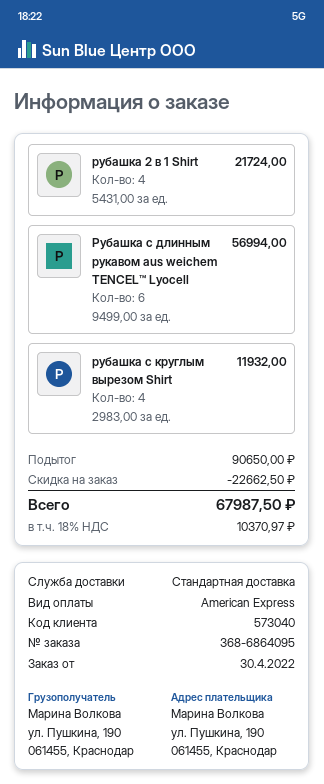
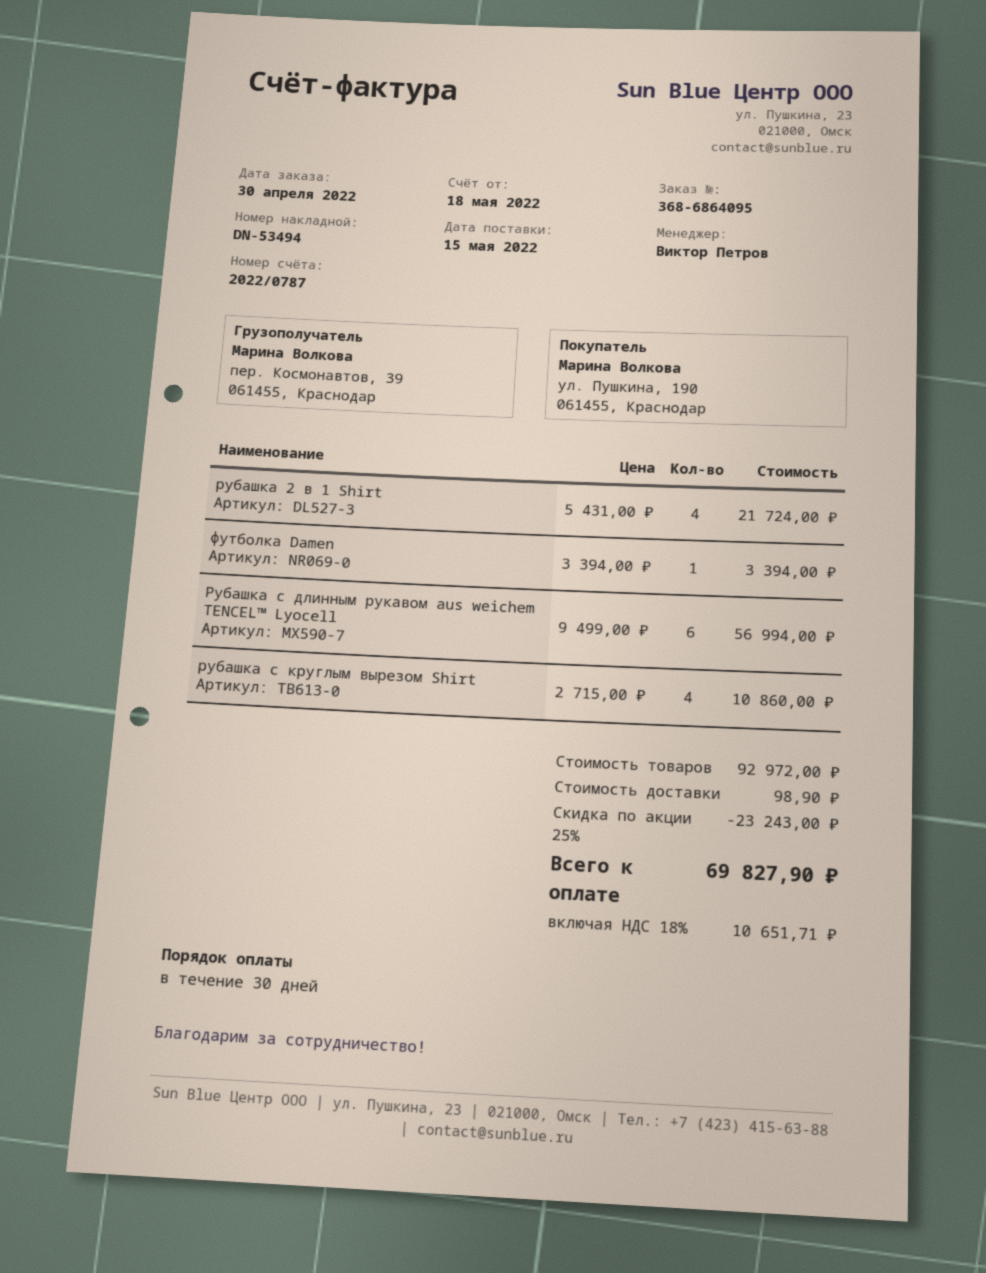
ship to: ул. Пушкина, 190, 061455, Краснодар -> пер. Космонавтов, 39, 061455, Краснодар
рубашка с круглым вырезом Shirt: 4 x 2983.00 = 11932.00 -> 4 x 2715.00 = 10860.00
футболка Damen: none -> 1 x 3394.00 = 3394.00
subtotal: 90650.00 -> 92972.00
discount: 22662.50 -> 23243.00
shipping: none -> 98.90
tax: 18% = 10370.97 -> 18% = 10651.71
total: 67987.50 -> 69827.90

